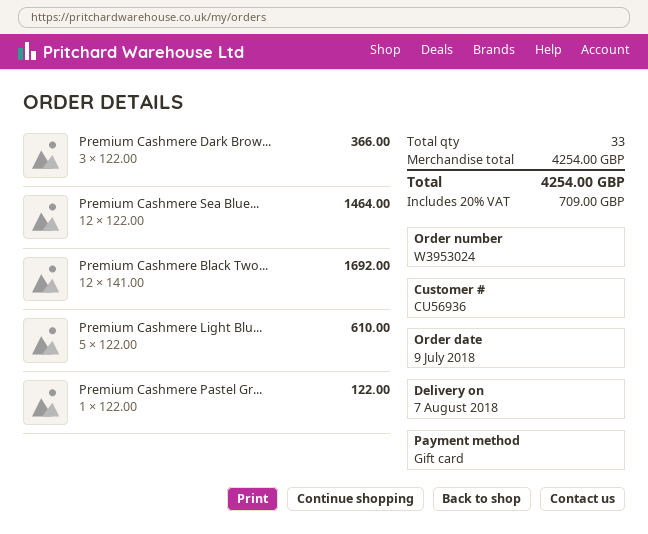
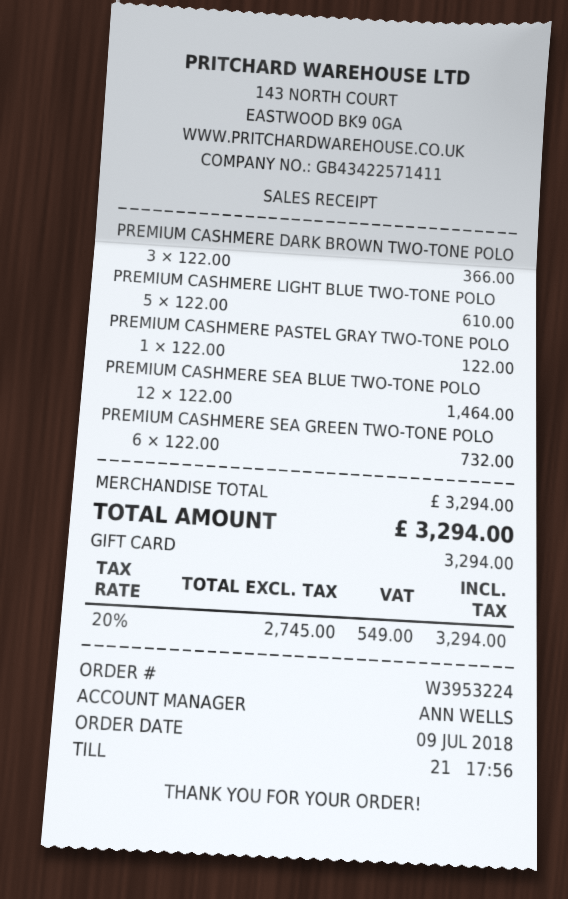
order number: W3953024 -> W3953224
Premium Cashmere Black Two...: 12 x 141.00 = 1692.00 -> none
PREMIUM CASHMERE SEA GREEN TWO-TONE POLO: none -> 6 x 122.00 = 732.00
subtotal: 4254.00 -> 3294.00
tax: 20% = 709.00 -> 20% = 549.00
total: 4254.00 -> 3294.00

